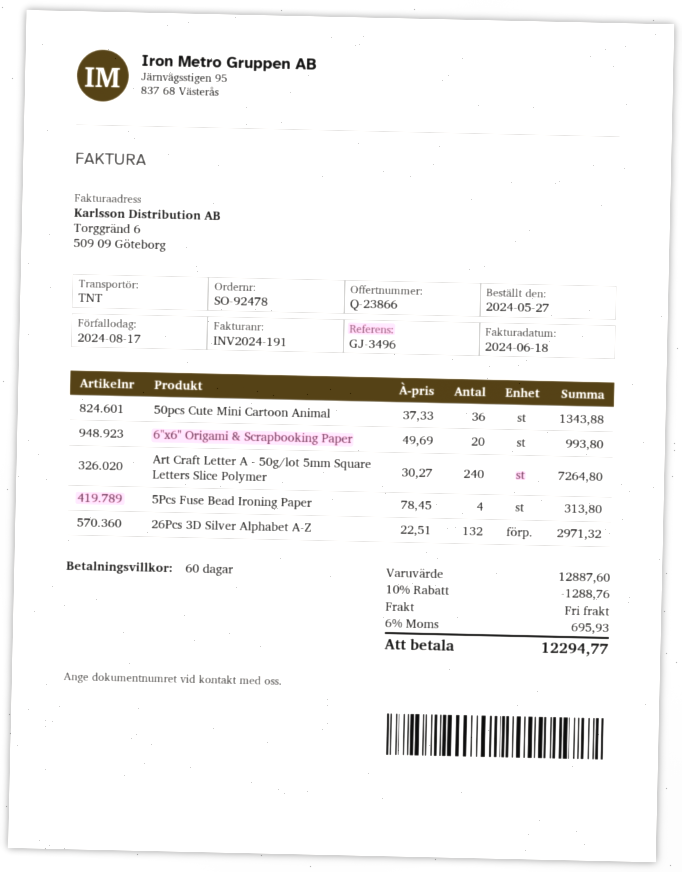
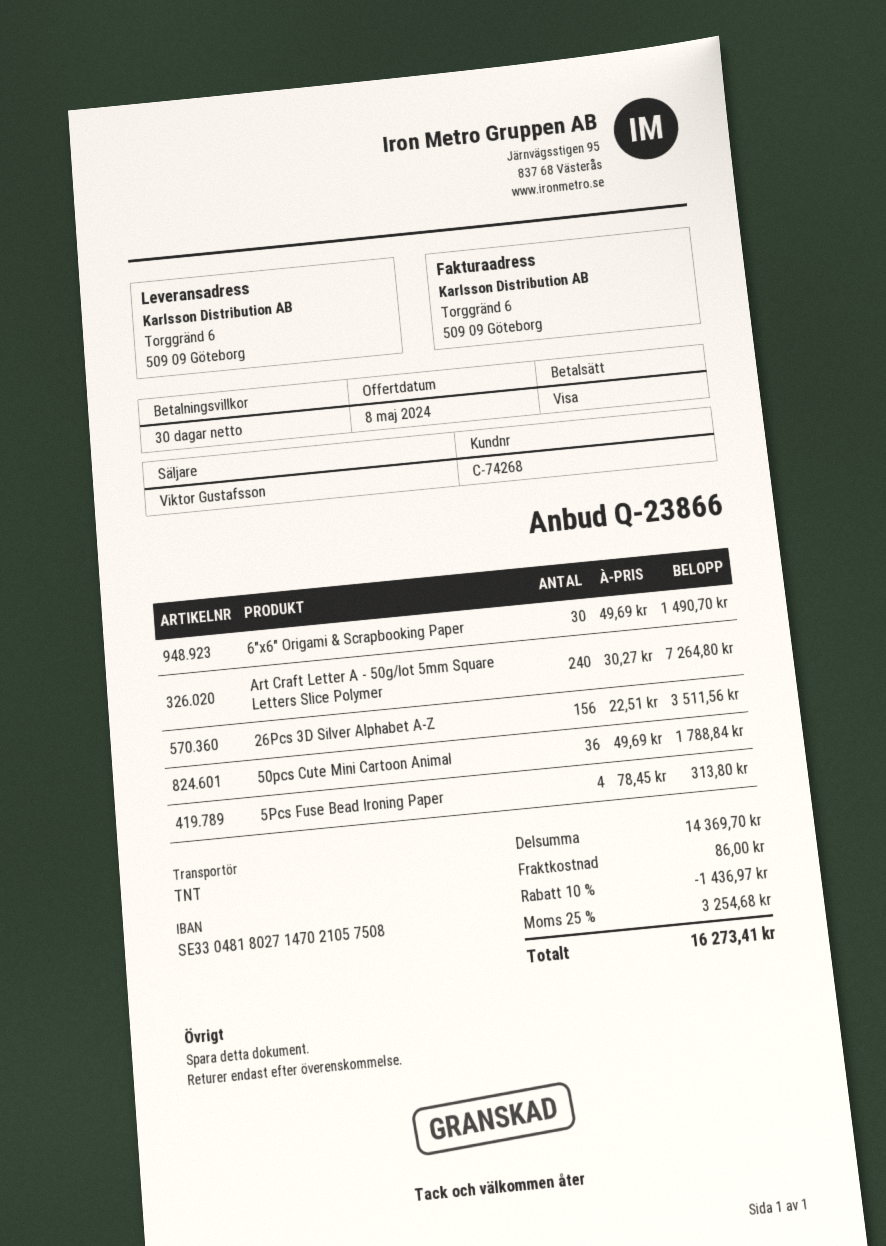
payment terms: 60 days -> 30 days
50pcs Cute Mini Cartoon Animal: 36 x 37.33 = 1343.88 -> 36 x 49.69 = 1788.84
6"x6" Origami & Scrapbooking Paper: 20 x 49.69 = 993.80 -> 30 x 49.69 = 1490.70
26Pcs 3D Silver Alphabet A-Z: 132 x 22.51 = 2971.32 -> 156 x 22.51 = 3511.56
subtotal: 12887.60 -> 14369.70
discount: 10% = 1288.76 -> 10% = 1436.97
shipping: 0.00 -> 86.00
tax: 6% = 695.93 -> 25% = 3254.68
total: 12294.77 -> 16273.41

